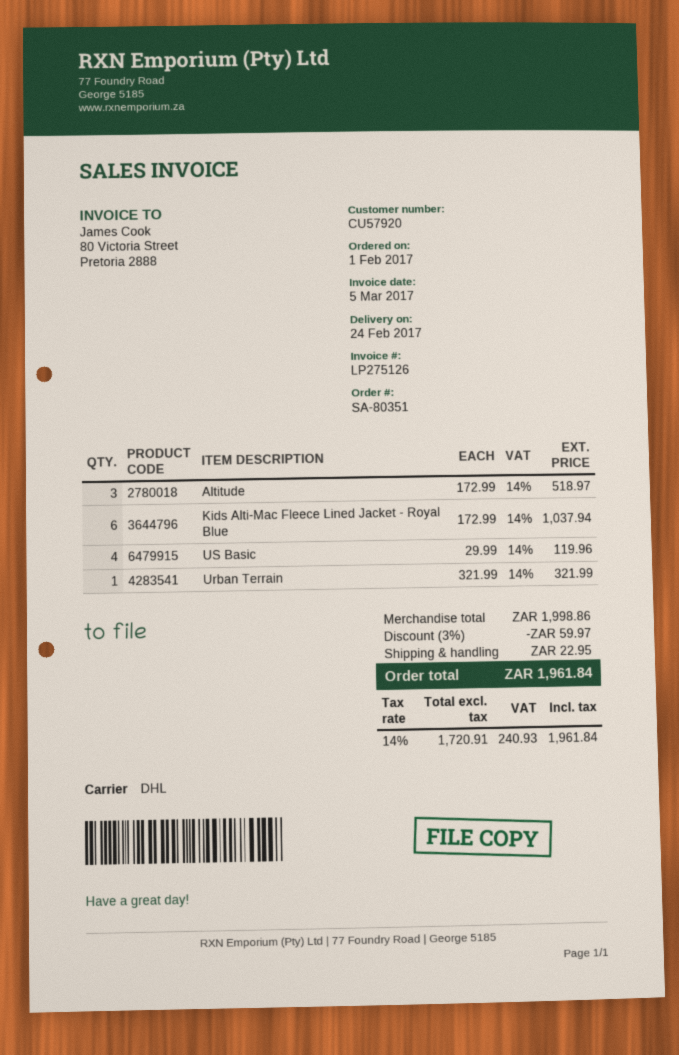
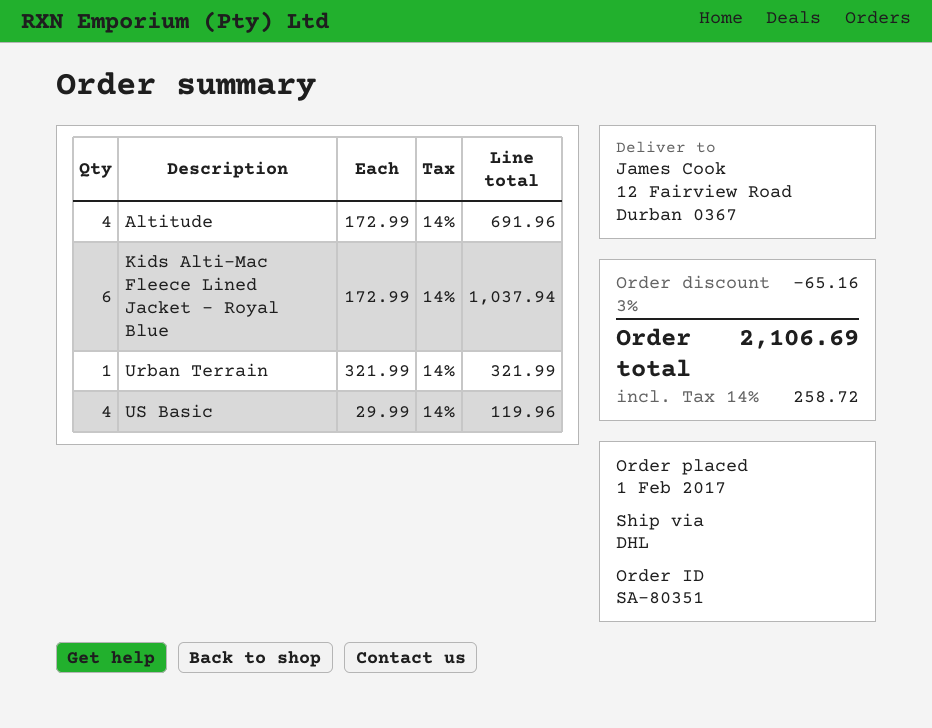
Altitude: 3 x 172.99 = 518.97 -> 4 x 172.99 = 691.96
discount: 3% = 59.97 -> 3% = 65.16
shipping: 22.95 -> none
tax: 14% = 240.93 -> 14% = 258.72
total: 1961.84 -> 2106.69

